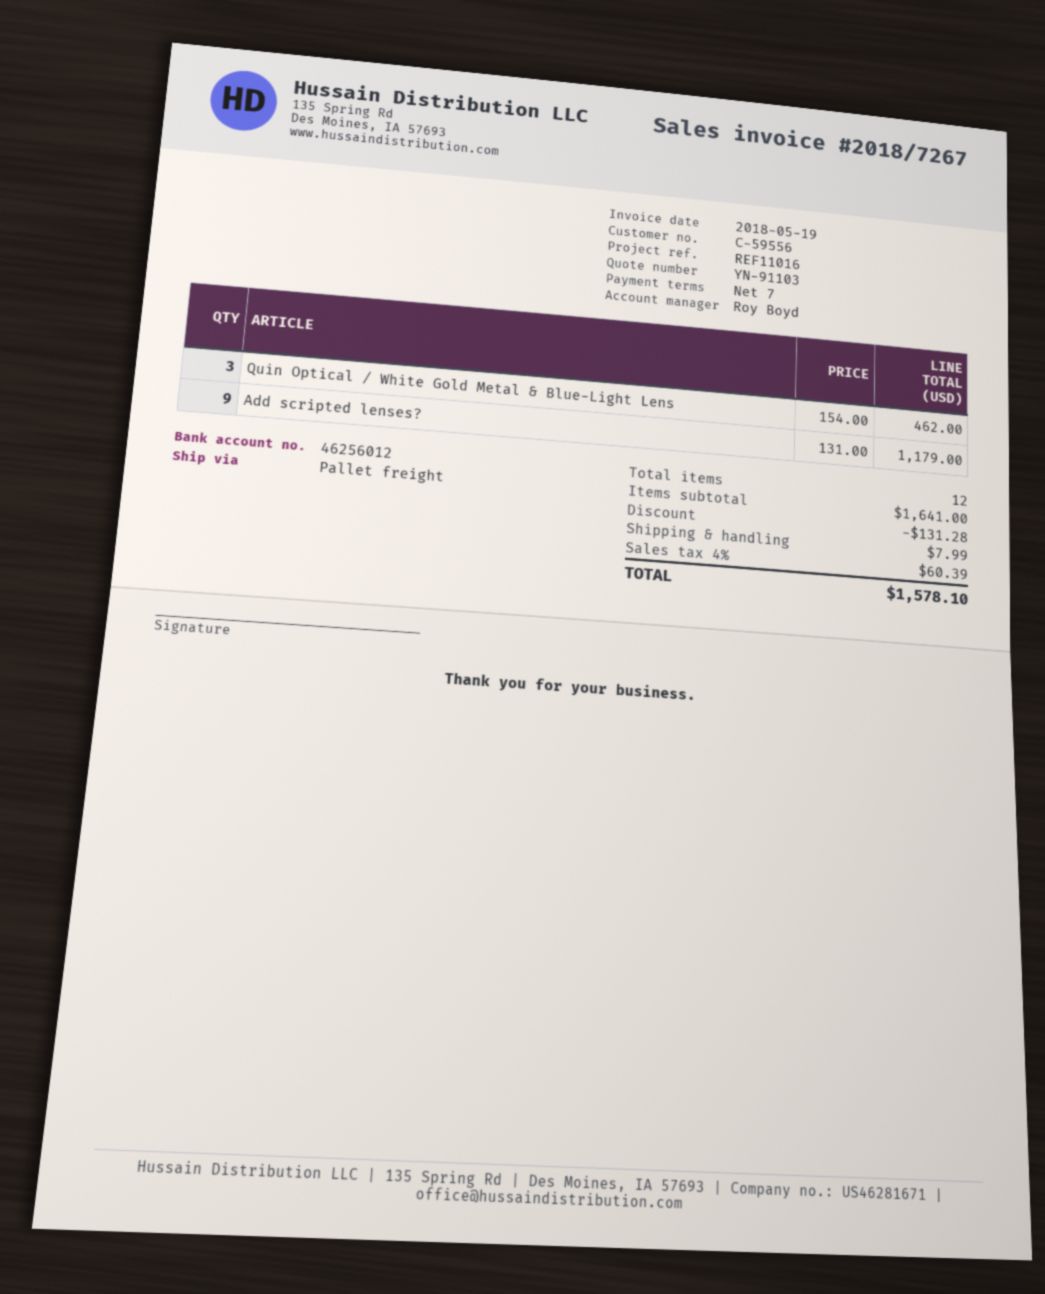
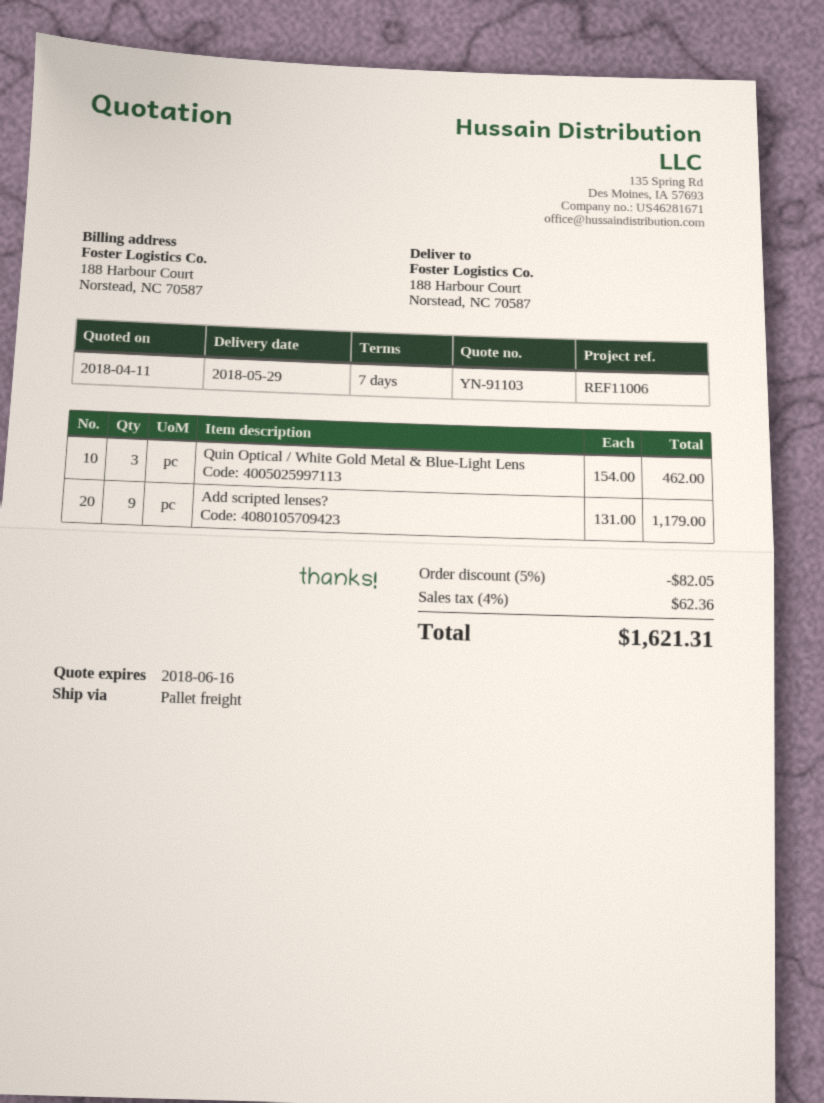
reference: REF11016 -> REF11006
discount: 131.28 -> 82.05
shipping: 7.99 -> none
tax: 4% = 60.39 -> 4% = 62.36
total: 1578.10 -> 1621.31

